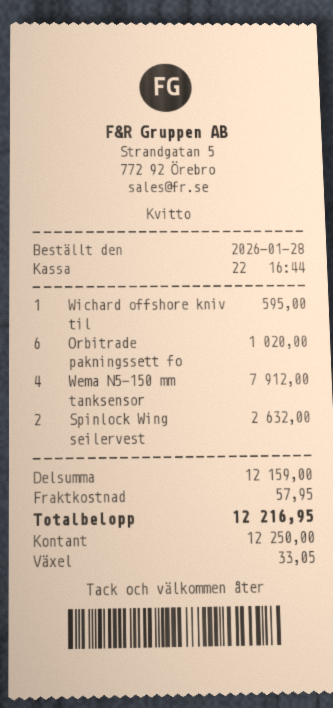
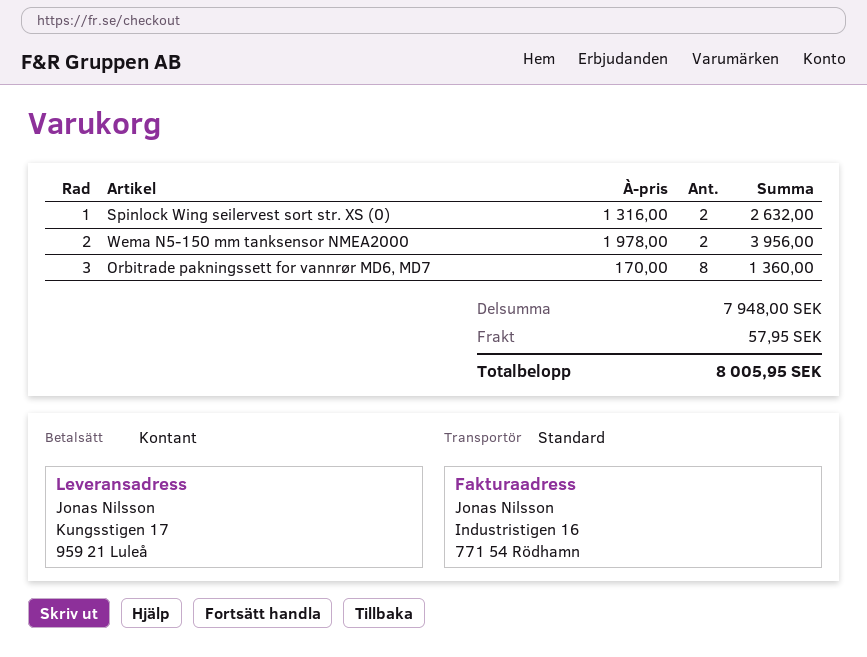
Wichard offshore kniv til: 1 for 595.00 -> none
Orbitrade pakningssett fo: 6 for 1020.00 -> 8 for 1360.00
Wema N5-150 mm tanksensor: 4 for 7912.00 -> 2 for 3956.00
subtotal: 12159.00 -> 7948.00
total: 12216.95 -> 8005.95

